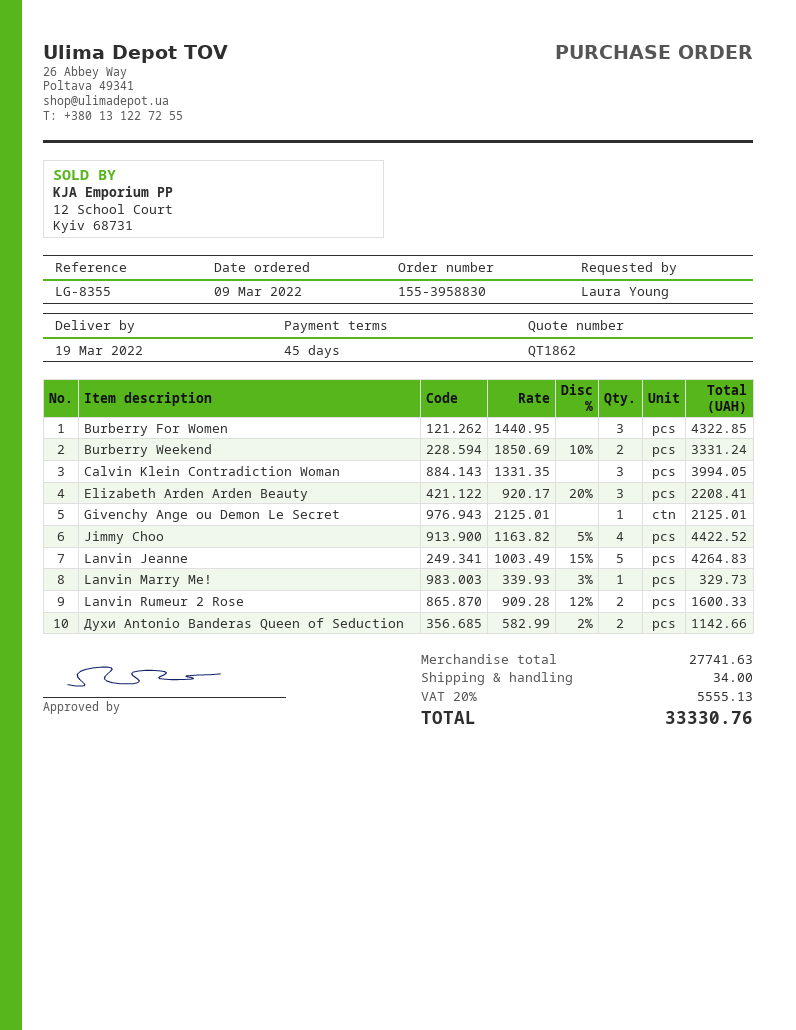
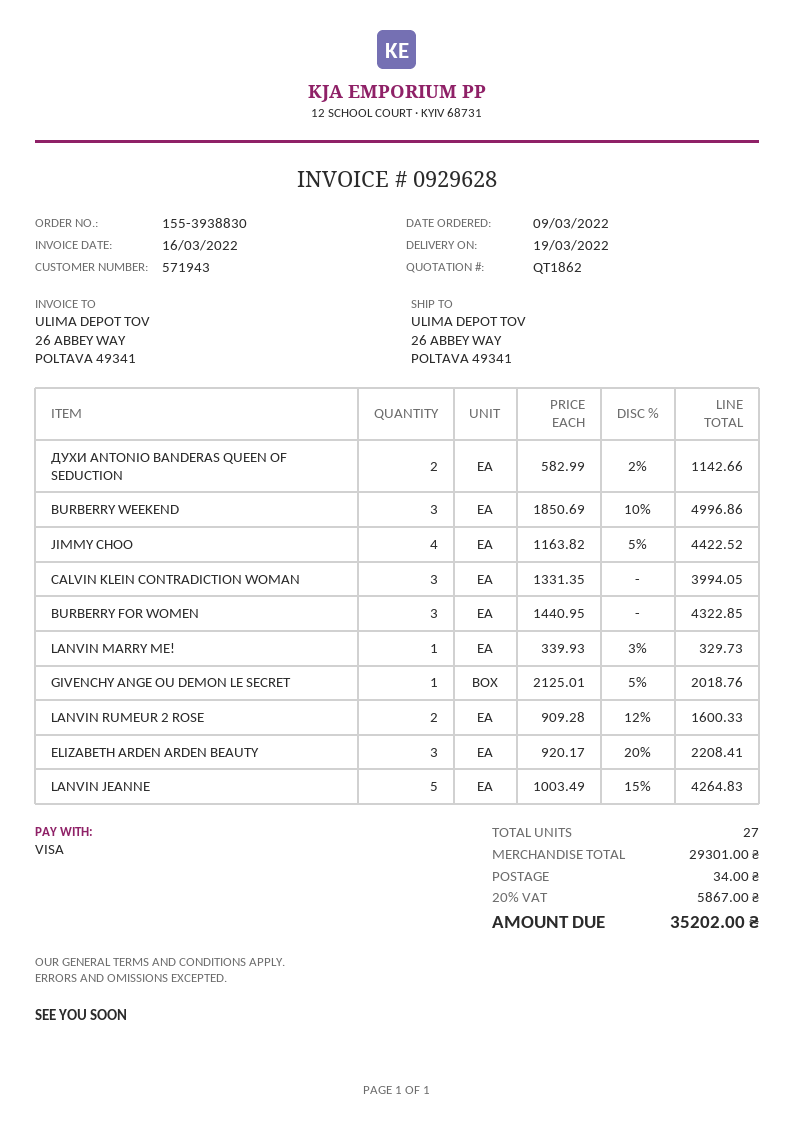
order number: 155-3958830 -> 155-3938830
Burberry Weekend: 2 x 1850.69 - 10% = 3331.24 -> 3 x 1850.69 - 10% = 4996.86
Givenchy Ange ou Demon Le Secret: 1 x 2125.01 = 2125.01 -> 1 x 2125.01 - 5% = 2018.76
subtotal: 27741.63 -> 29301.00
tax: 20% = 5555.13 -> 20% = 5867.00
total: 33330.76 -> 35202.00

